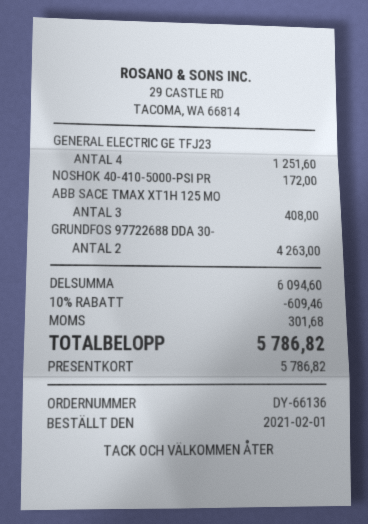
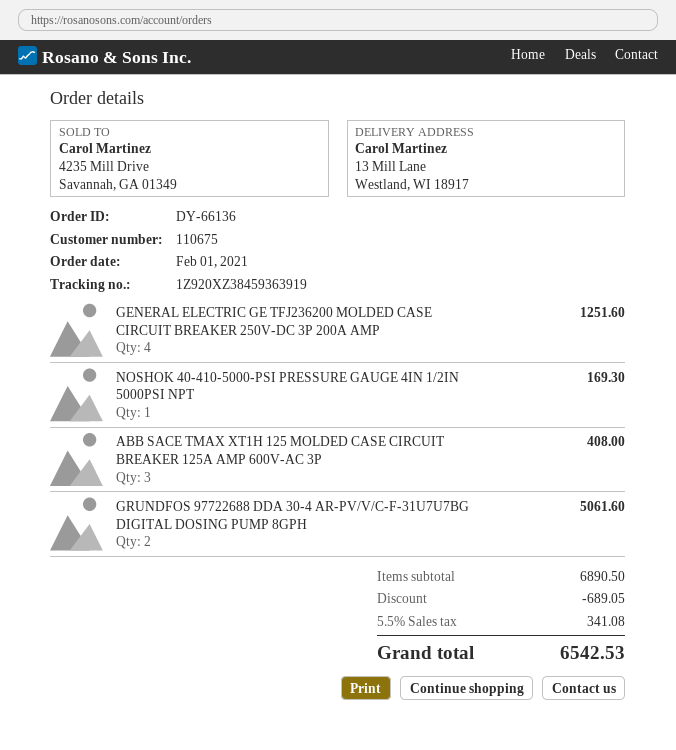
NOSHOK 40-410-5000-PSI PR: 1 for 172.00 -> 1 for 169.30
GRUNDFOS 97722688 DDA 30-: 2 for 4263.00 -> 2 for 5061.60
subtotal: 6094.60 -> 6890.50
discount: 609.46 -> 689.05
tax: 301.68 -> 341.08
total: 5786.82 -> 6542.53

